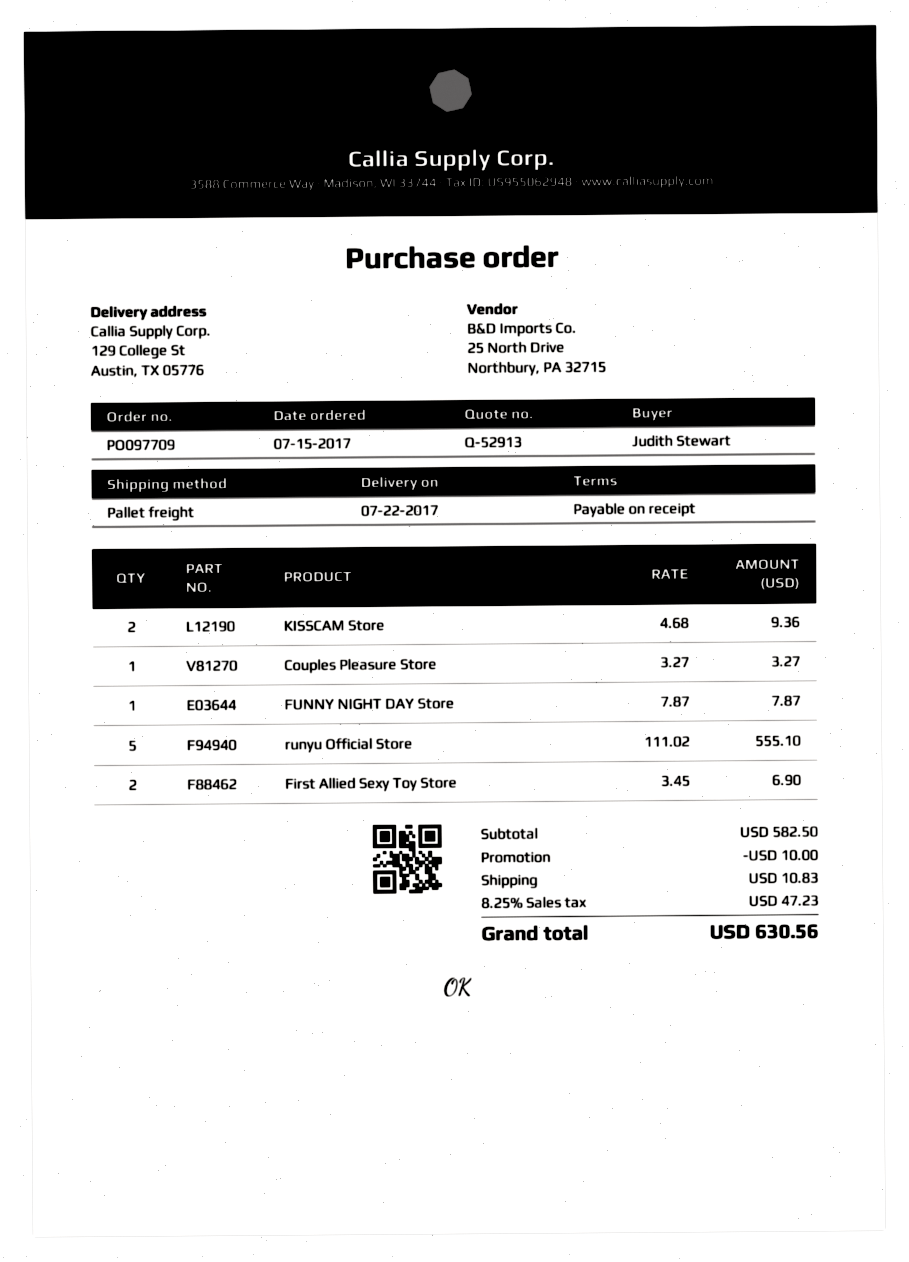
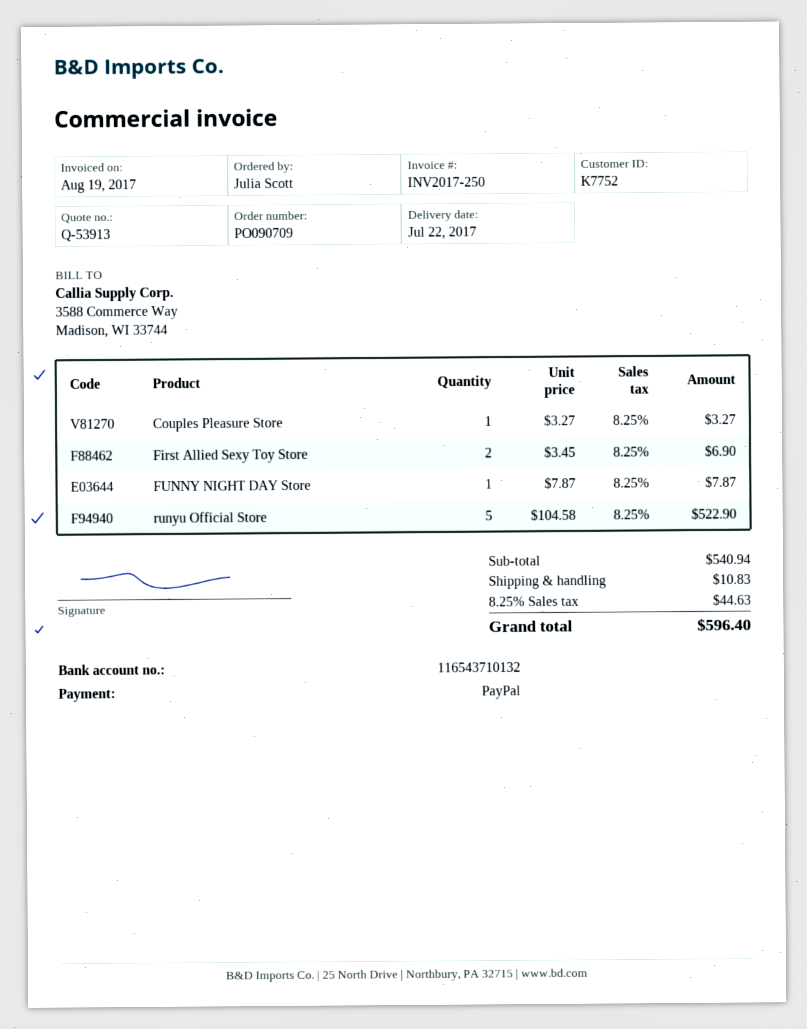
quote number: Q-52913 -> Q-53913
order number: PO097709 -> PO090709
ordered by: Judith Stewart -> Julia Scott
KISSCAM Store: 2 x 4.68 = 9.36 -> none
runyu Official Store: 5 x 111.02 = 555.10 -> 5 x 104.58 = 522.90
subtotal: 582.50 -> 540.94
discount: 10.00 -> none
tax: 8.25% = 47.23 -> 8.25% = 44.63
total: 630.56 -> 596.40

